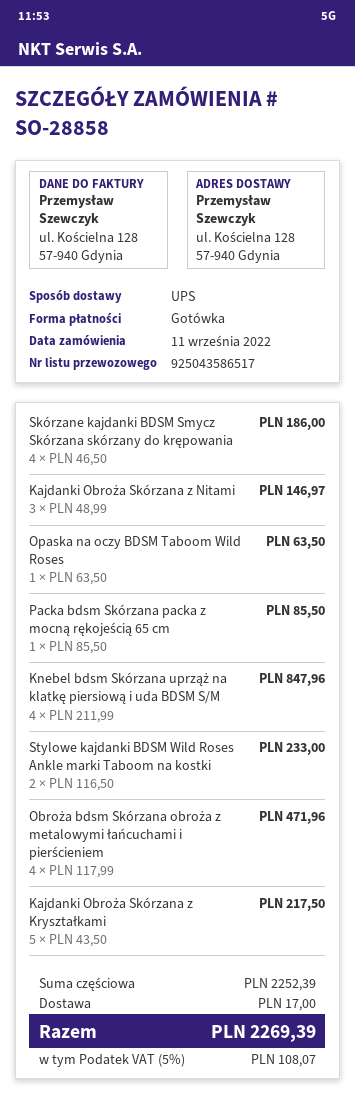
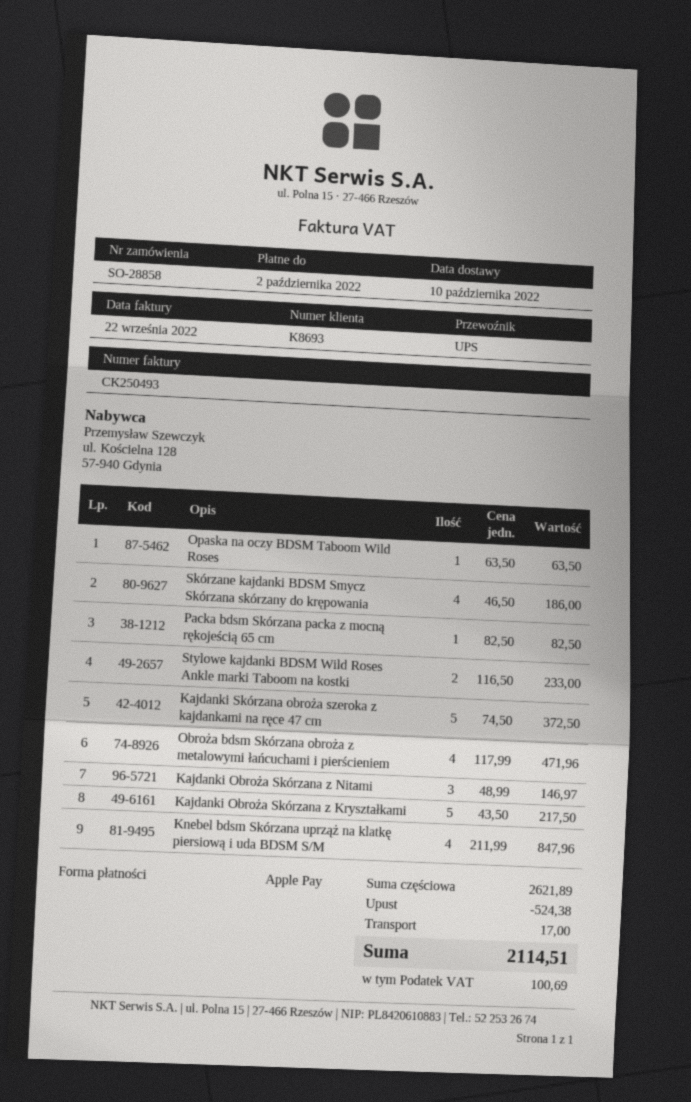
payment method: cash -> Apple Pay
Packa bdsm Skórzana packa z mocną rękojeścią 65 cm: 1 x 85.50 = 85.50 -> 1 x 82.50 = 82.50
Kajdanki Skórzana obroża szeroka z kajdankami na ręce 47 cm: none -> 5 x 74.50 = 372.50
subtotal: 2252.39 -> 2621.89
discount: none -> 524.38
tax: 108.07 -> 100.69
total: 2269.39 -> 2114.51

